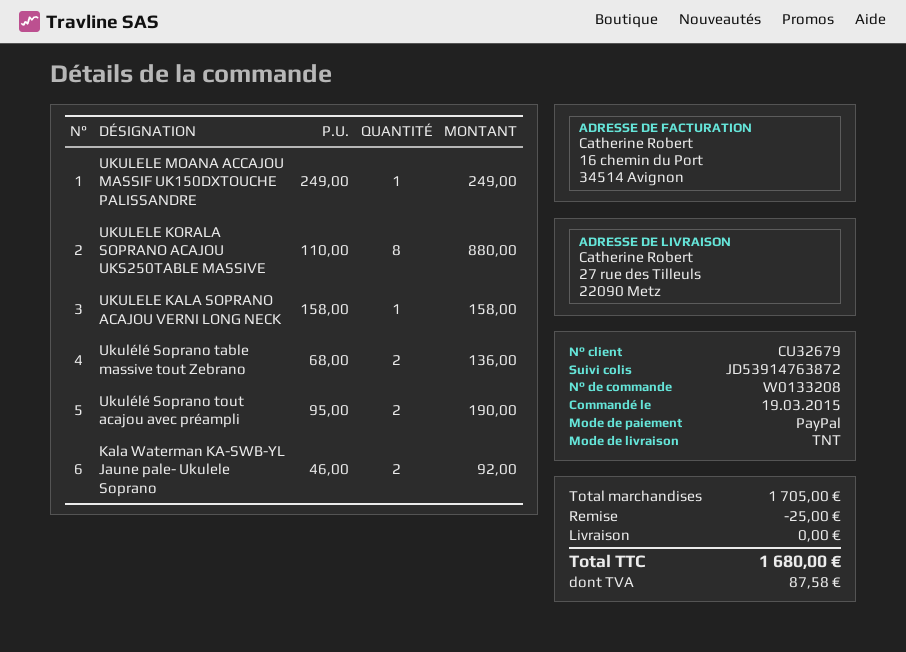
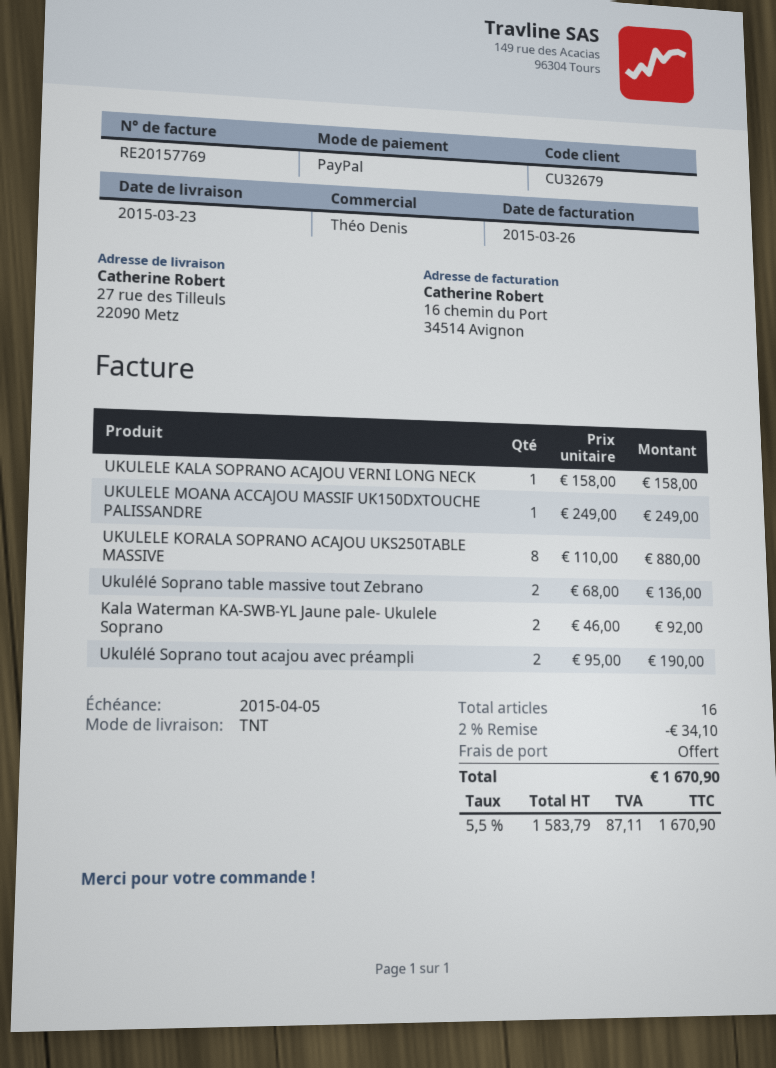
discount: 25.00 -> 34.10
tax: 87.58 -> 87.11
total: 1680.00 -> 1670.90

